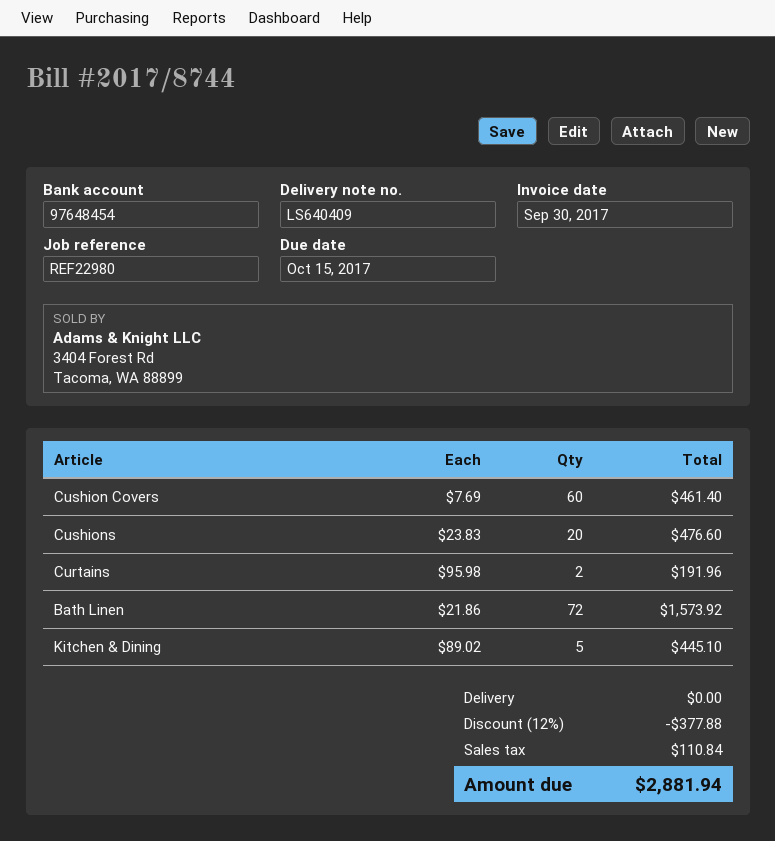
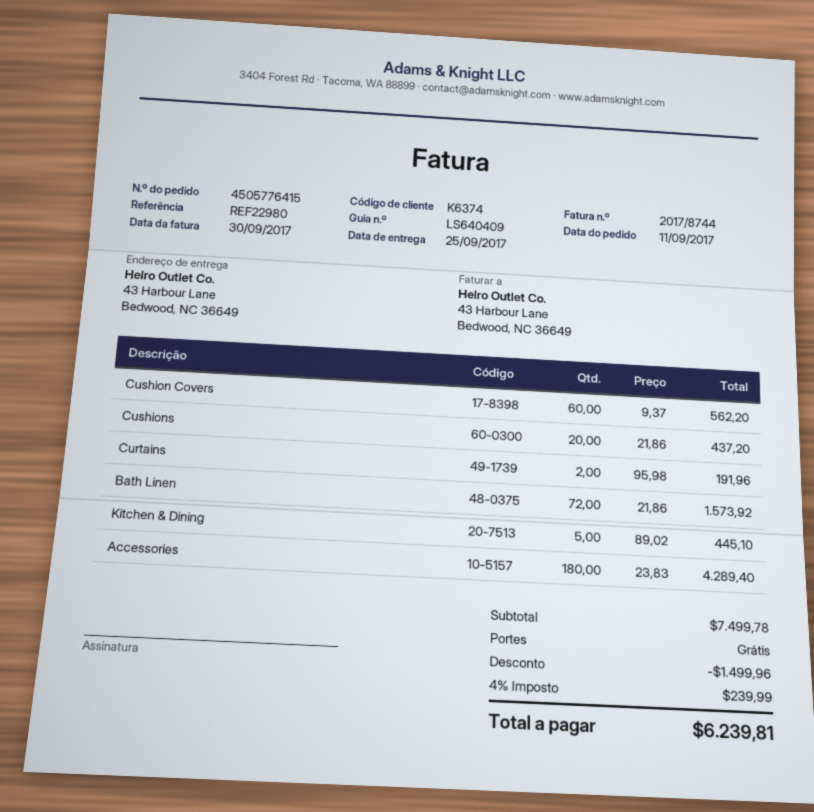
Cushion Covers: 60 x 7.69 = 461.40 -> 60 x 9.37 = 562.20
Cushions: 20 x 23.83 = 476.60 -> 20 x 21.86 = 437.20
Accessories: none -> 180 x 23.83 = 4289.40
discount: 377.88 -> 1499.96
tax: 110.84 -> 239.99
total: 2881.94 -> 6239.81

